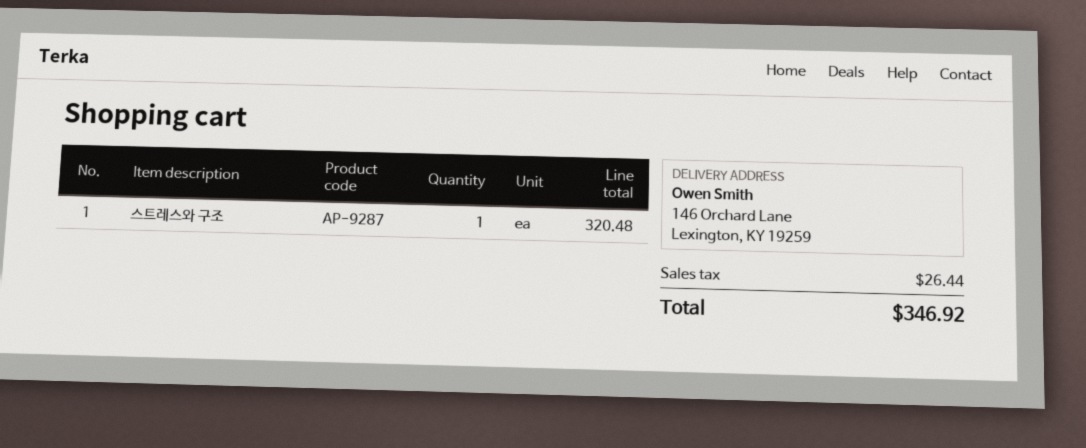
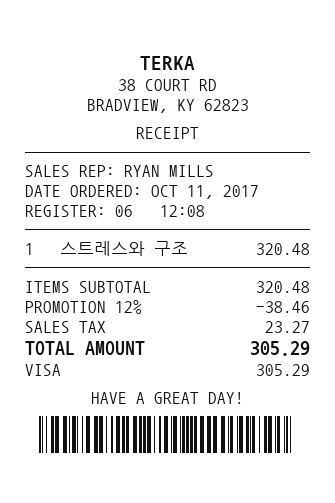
discount: none -> 12% = 38.46
tax: 26.44 -> 23.27
total: 346.92 -> 305.29

